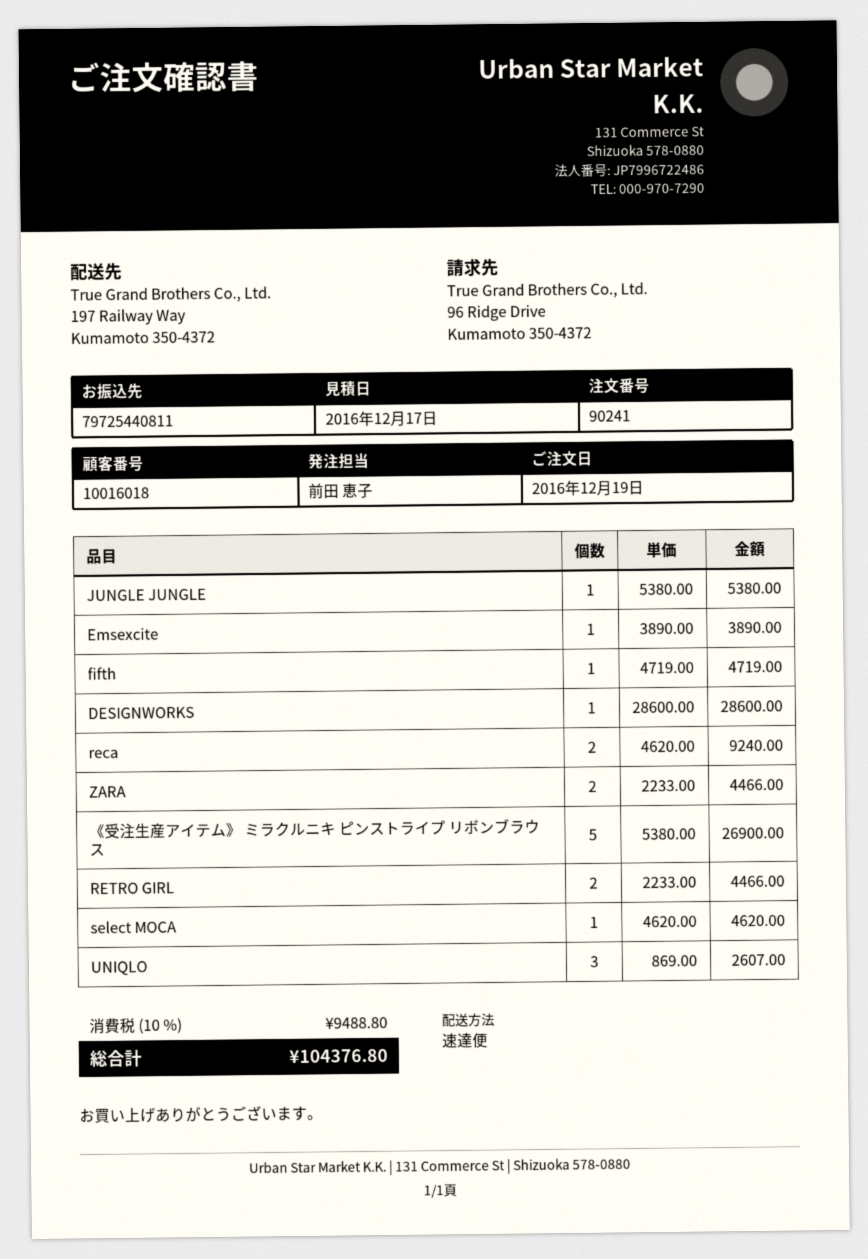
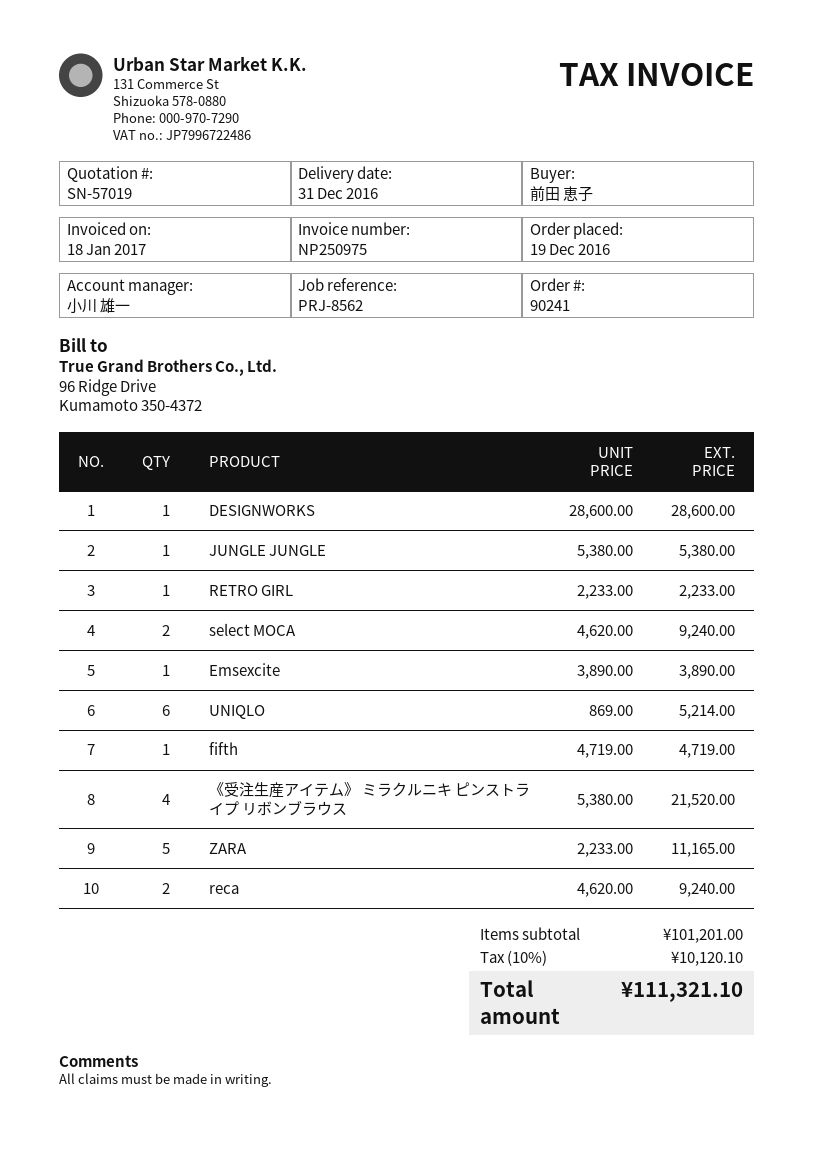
ZARA: 2 x 2233.00 = 4466.00 -> 5 x 2233.00 = 11165.00
《受注生産アイテム》 ミラクルニキ ピンストライプ リボンブラウス: 5 x 5380.00 = 26900.00 -> 4 x 5380.00 = 21520.00
RETRO GIRL: 2 x 2233.00 = 4466.00 -> 1 x 2233.00 = 2233.00
select MOCA: 1 x 4620.00 = 4620.00 -> 2 x 4620.00 = 9240.00
UNIQLO: 3 x 869.00 = 2607.00 -> 6 x 869.00 = 5214.00
tax: 10% = 9488.80 -> 10% = 10120.10
total: 104376.80 -> 111321.10

